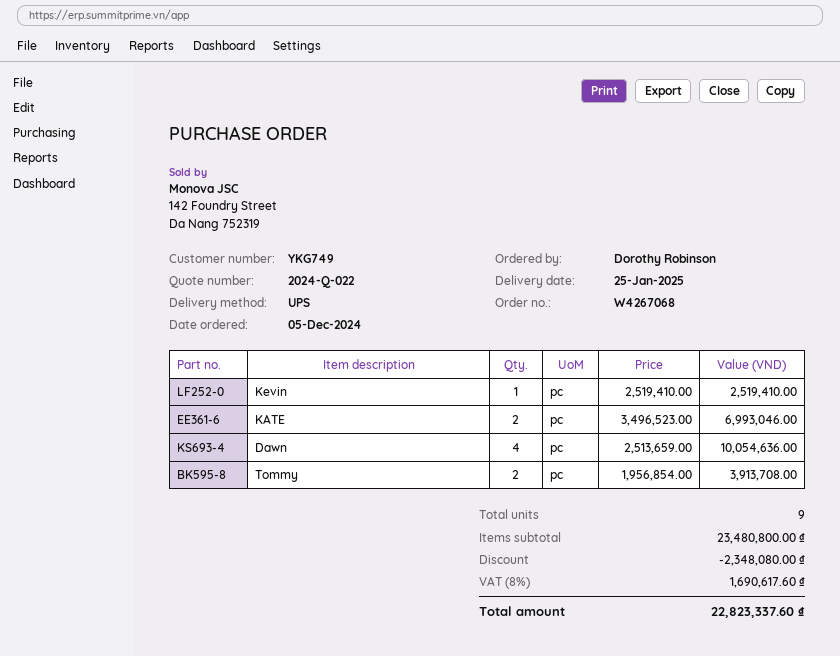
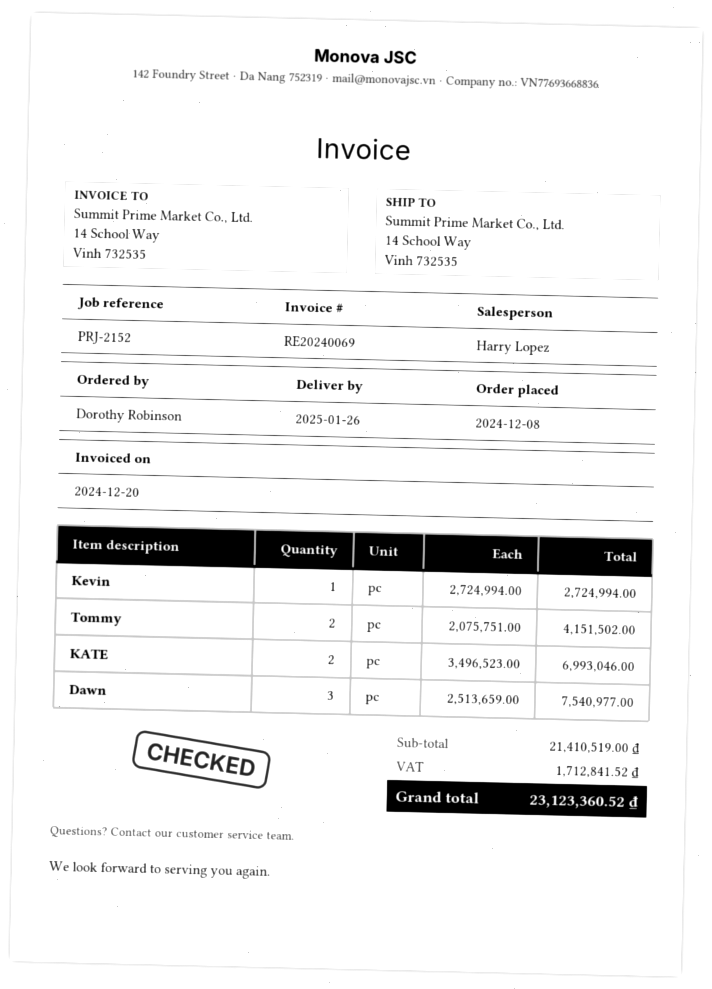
order date: 2024-12-05 -> 2024-12-08
delivery date: 2025-01-25 -> 2025-01-26
Kevin: 1 x 2519410.00 = 2519410.00 -> 1 x 2724994.00 = 2724994.00
Dawn: 4 x 2513659.00 = 10054636.00 -> 3 x 2513659.00 = 7540977.00
Tommy: 2 x 1956854.00 = 3913708.00 -> 2 x 2075751.00 = 4151502.00
subtotal: 23480800.00 -> 21410519.00
discount: 2348080.00 -> none
tax: 1690617.60 -> 1712841.52
total: 22823337.60 -> 23123360.52

